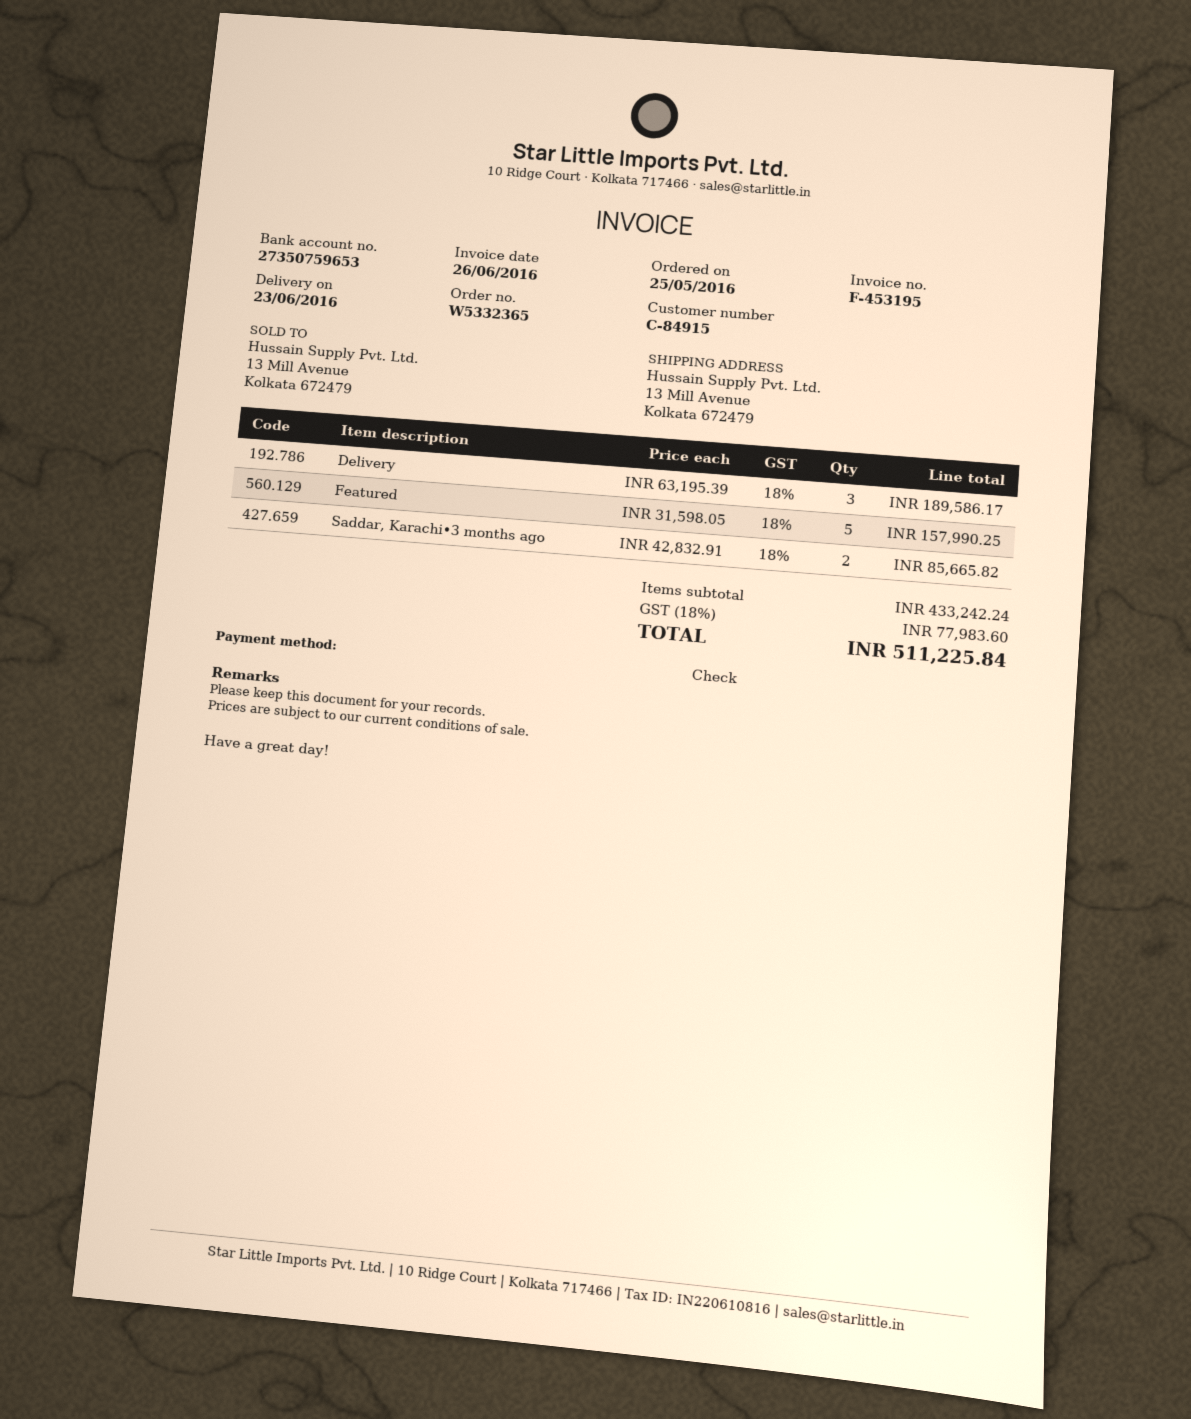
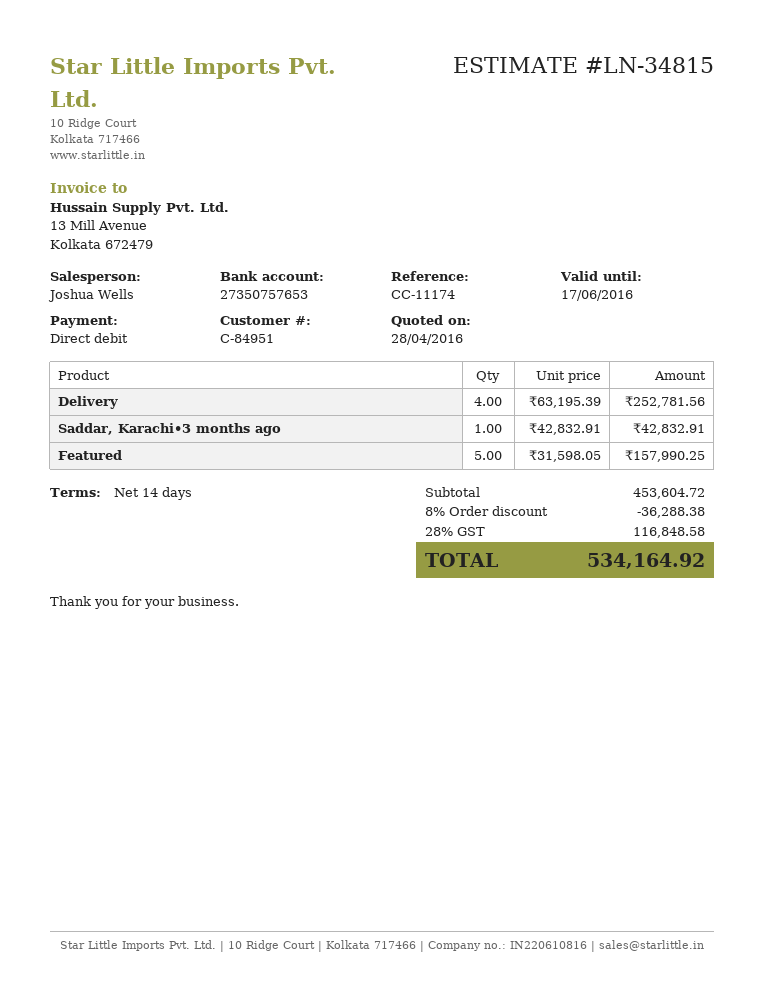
customer number: C-84915 -> C-84951
payment method: cheque -> direct debit
bank account: 27350759653 -> 27350757653
Delivery: 3 x 63195.39 = 189586.17 -> 4 x 63195.39 = 252781.56
Saddar, Karachi•3 months ago: 2 x 42832.91 = 85665.82 -> 1 x 42832.91 = 42832.91
subtotal: 433242.24 -> 453604.72
discount: none -> 8% = 36288.38
tax: 18% = 77983.60 -> 28% = 116848.58
total: 511225.84 -> 534164.92

